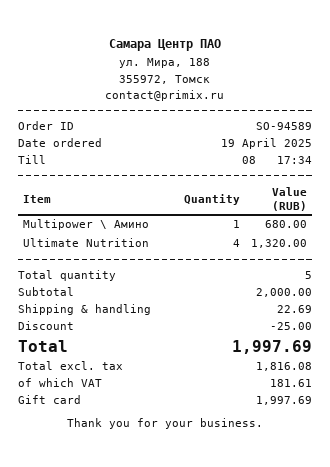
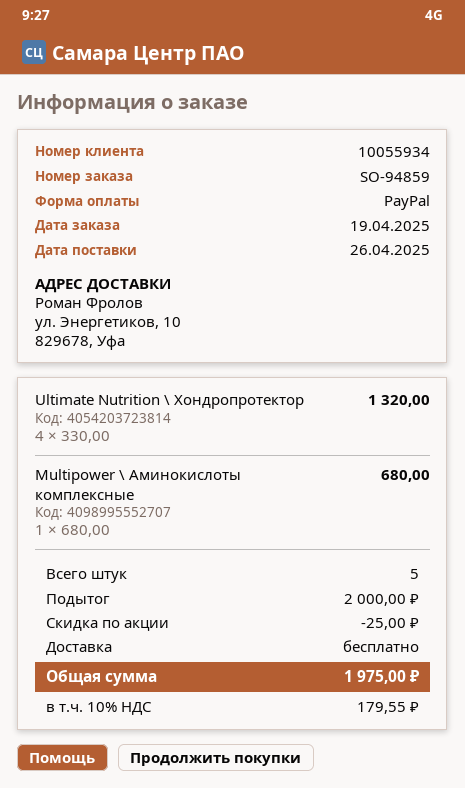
order number: SO-94589 -> SO-94859
payment method: gift card -> PayPal
shipping: 22.69 -> 0.00
tax: 181.61 -> 179.55
total: 1997.69 -> 1975.00

